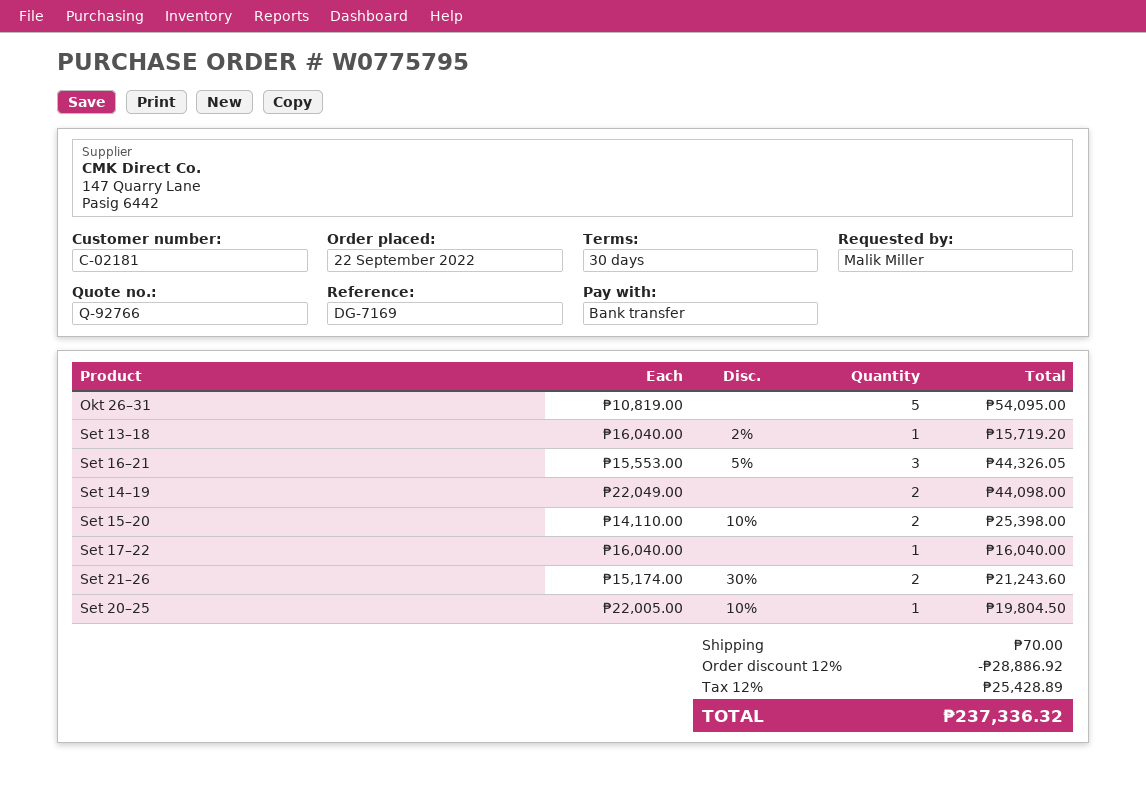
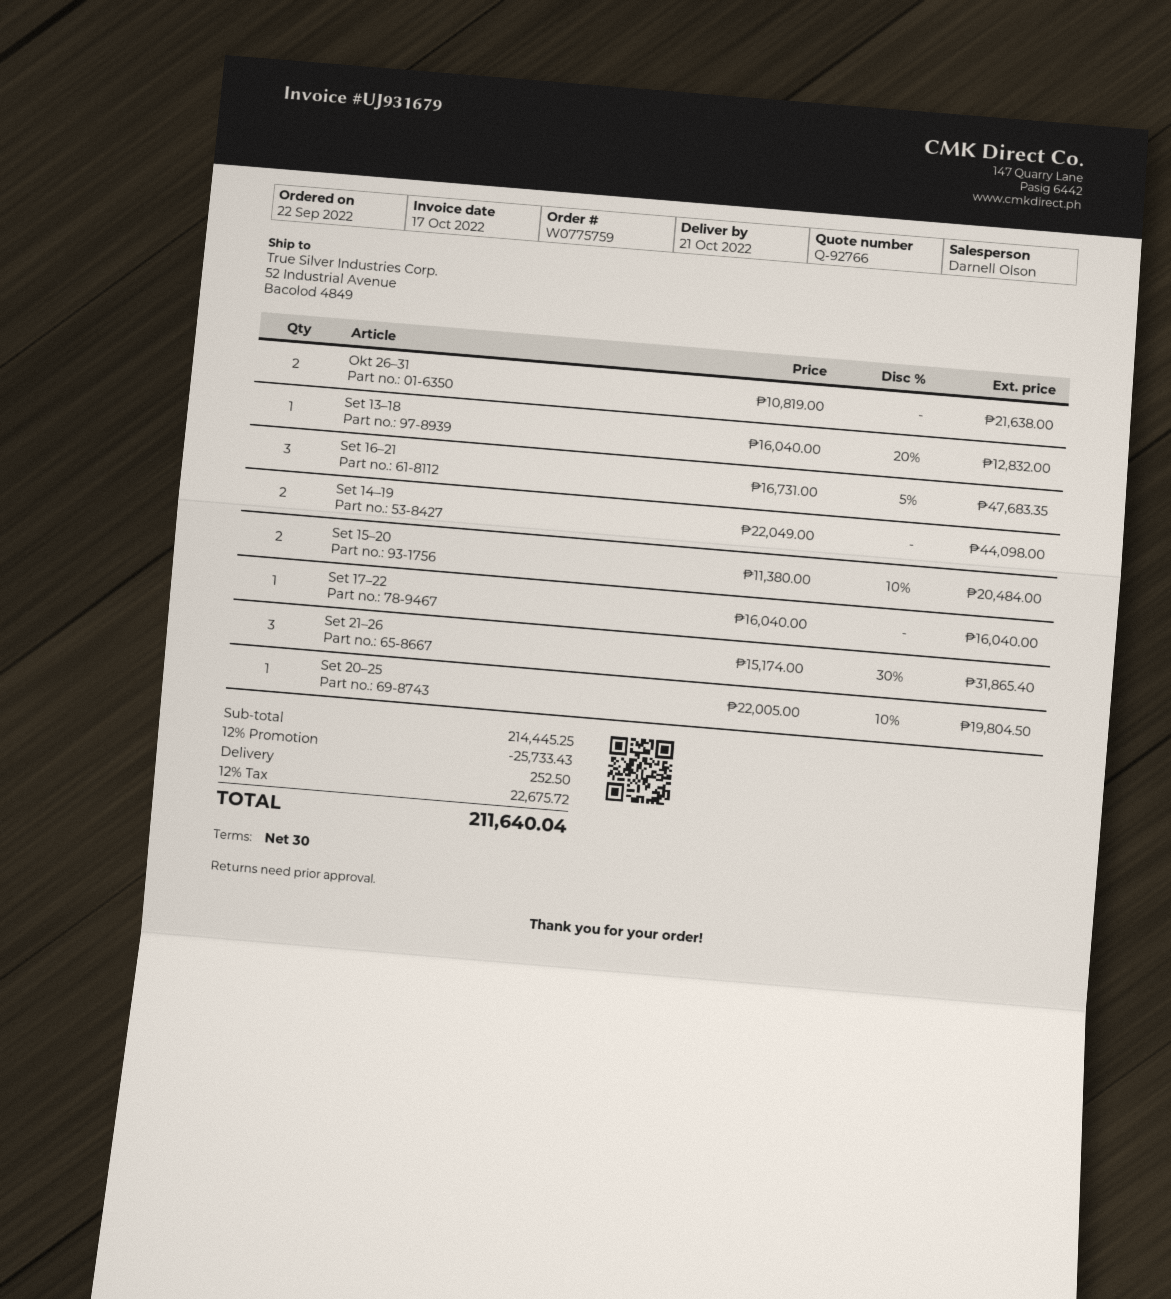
order number: W0775795 -> W0775759
Okt 26–31: 5 x 10819.00 = 54095.00 -> 2 x 10819.00 = 21638.00
Set 13–18: 1 x 16040.00 - 2% = 15719.20 -> 1 x 16040.00 - 20% = 12832.00
Set 16–21: 3 x 15553.00 - 5% = 44326.05 -> 3 x 16731.00 - 5% = 47683.35
Set 15–20: 2 x 14110.00 - 10% = 25398.00 -> 2 x 11380.00 - 10% = 20484.00
Set 21–26: 2 x 15174.00 - 30% = 21243.60 -> 3 x 15174.00 - 30% = 31865.40
discount: 12% = 28886.92 -> 12% = 25733.43
shipping: 70.00 -> 252.50
tax: 12% = 25428.89 -> 12% = 22675.72
total: 237336.32 -> 211640.04

